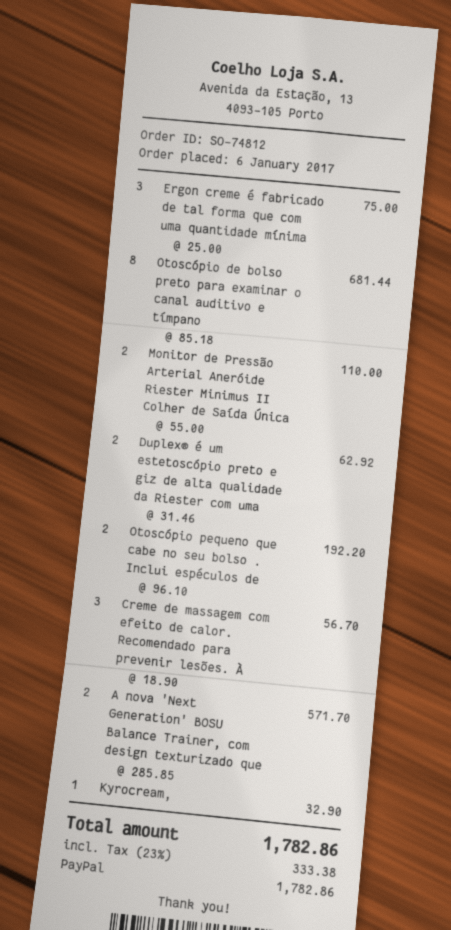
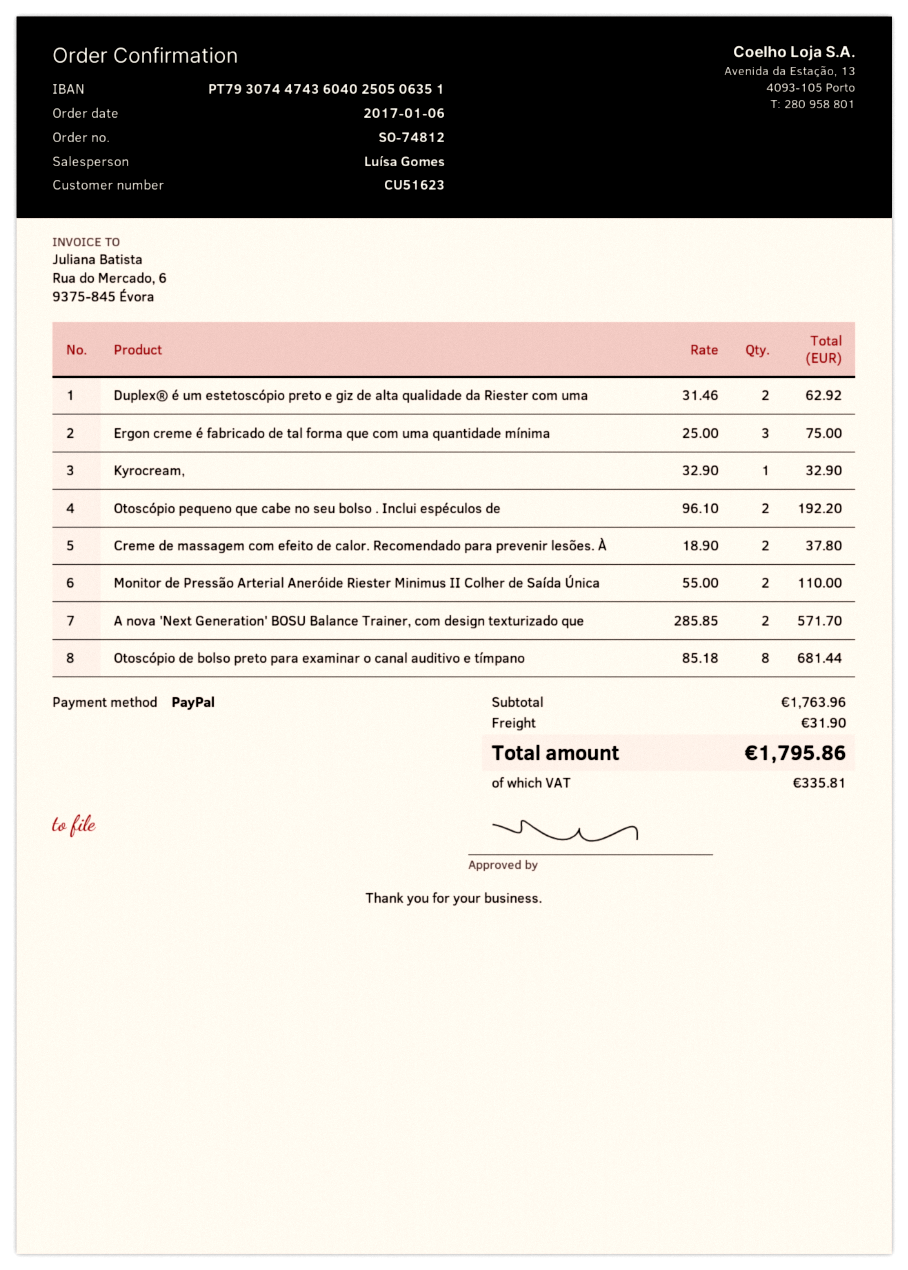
Creme de massagem com efeito de calor. Recomendado para prevenir lesões. À: 3 x 18.90 = 56.70 -> 2 x 18.90 = 37.80
shipping: none -> 31.90
tax: 333.38 -> 335.81
total: 1782.86 -> 1795.86

